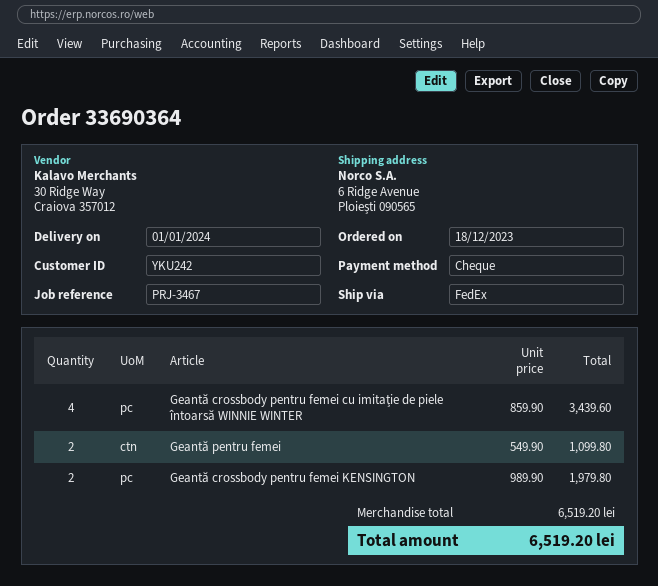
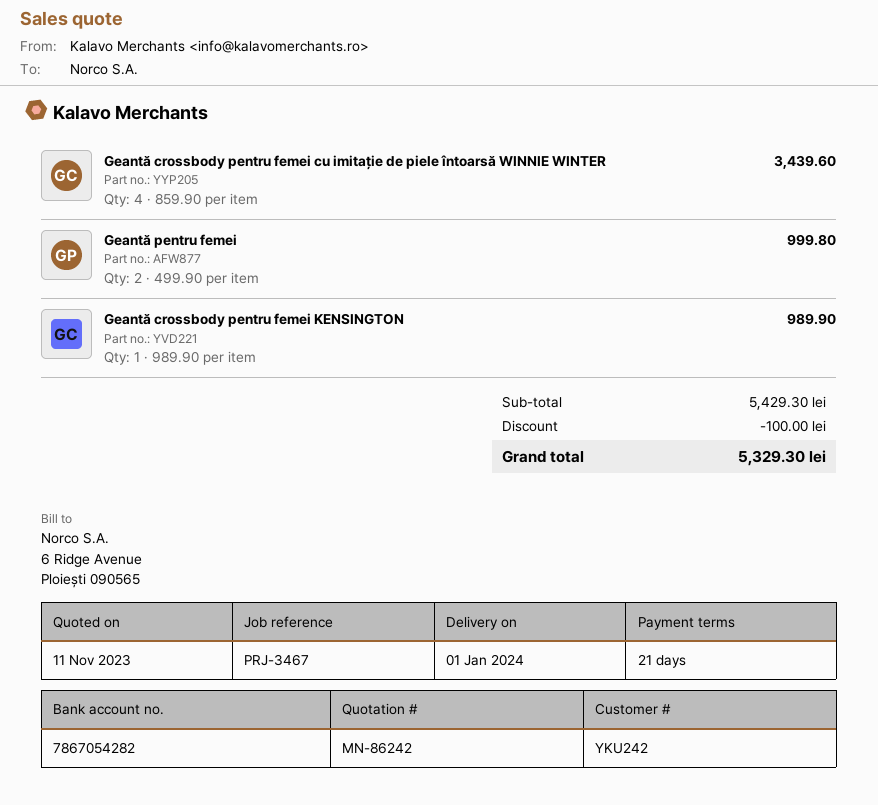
Geantă pentru femei: 2 x 549.90 = 1099.80 -> 2 x 499.90 = 999.80
Geantă crossbody pentru femei KENSINGTON: 2 x 989.90 = 1979.80 -> 1 x 989.90 = 989.90
subtotal: 6519.20 -> 5429.30
discount: none -> 100.00
total: 6519.20 -> 5329.30

